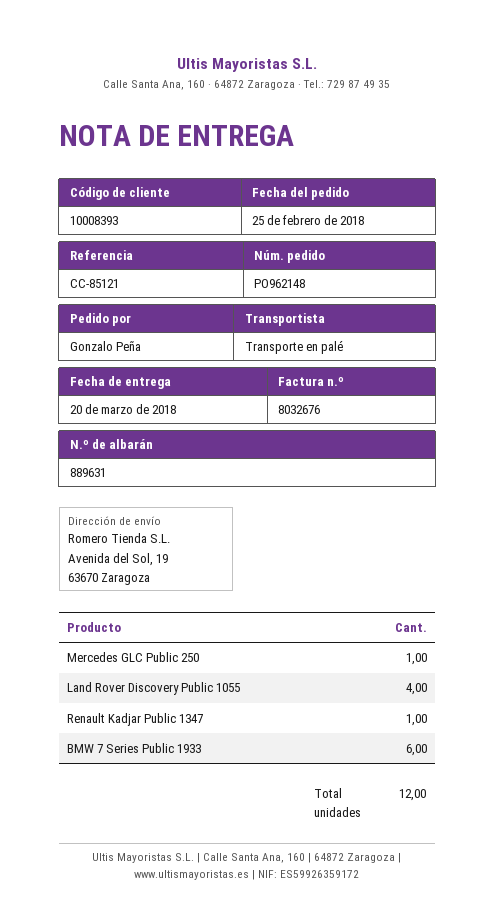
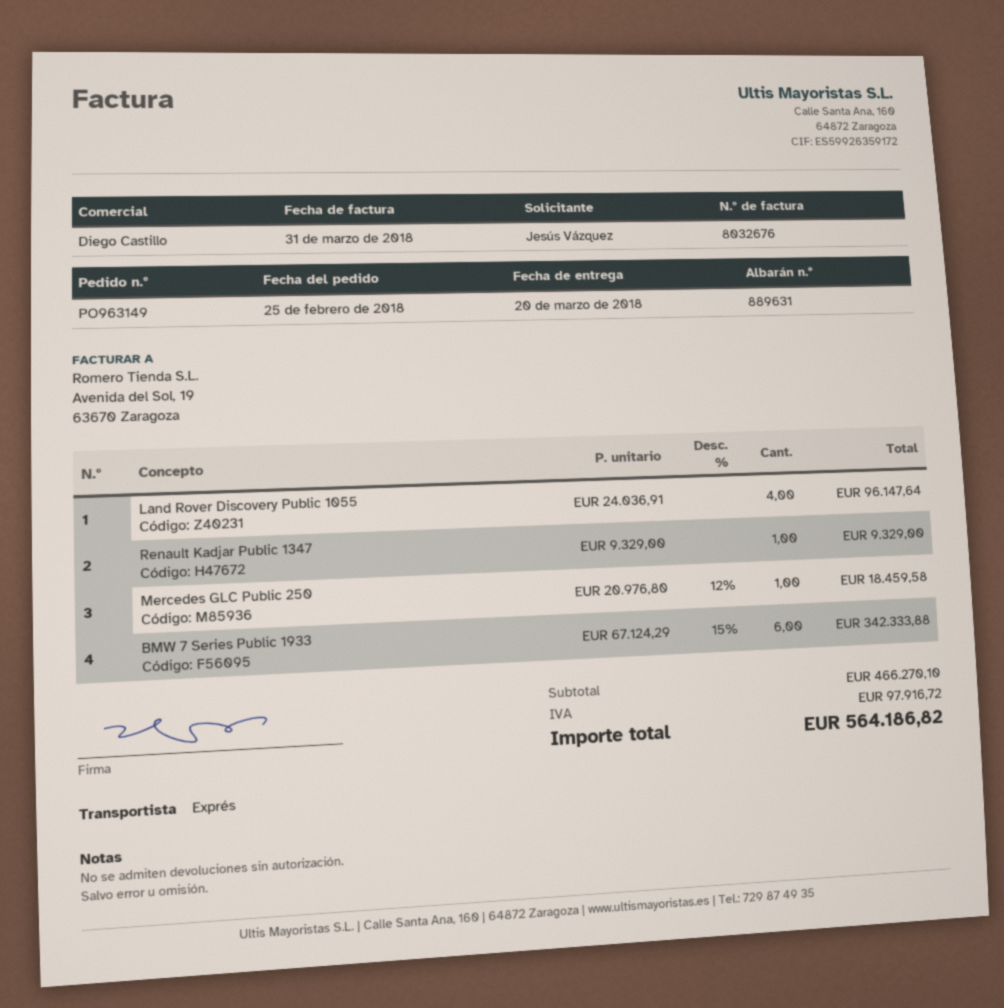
order number: PO962148 -> PO963149
ordered by: Gonzalo Peña -> Jesús Vázquez
shipping method: pallet freight -> express

